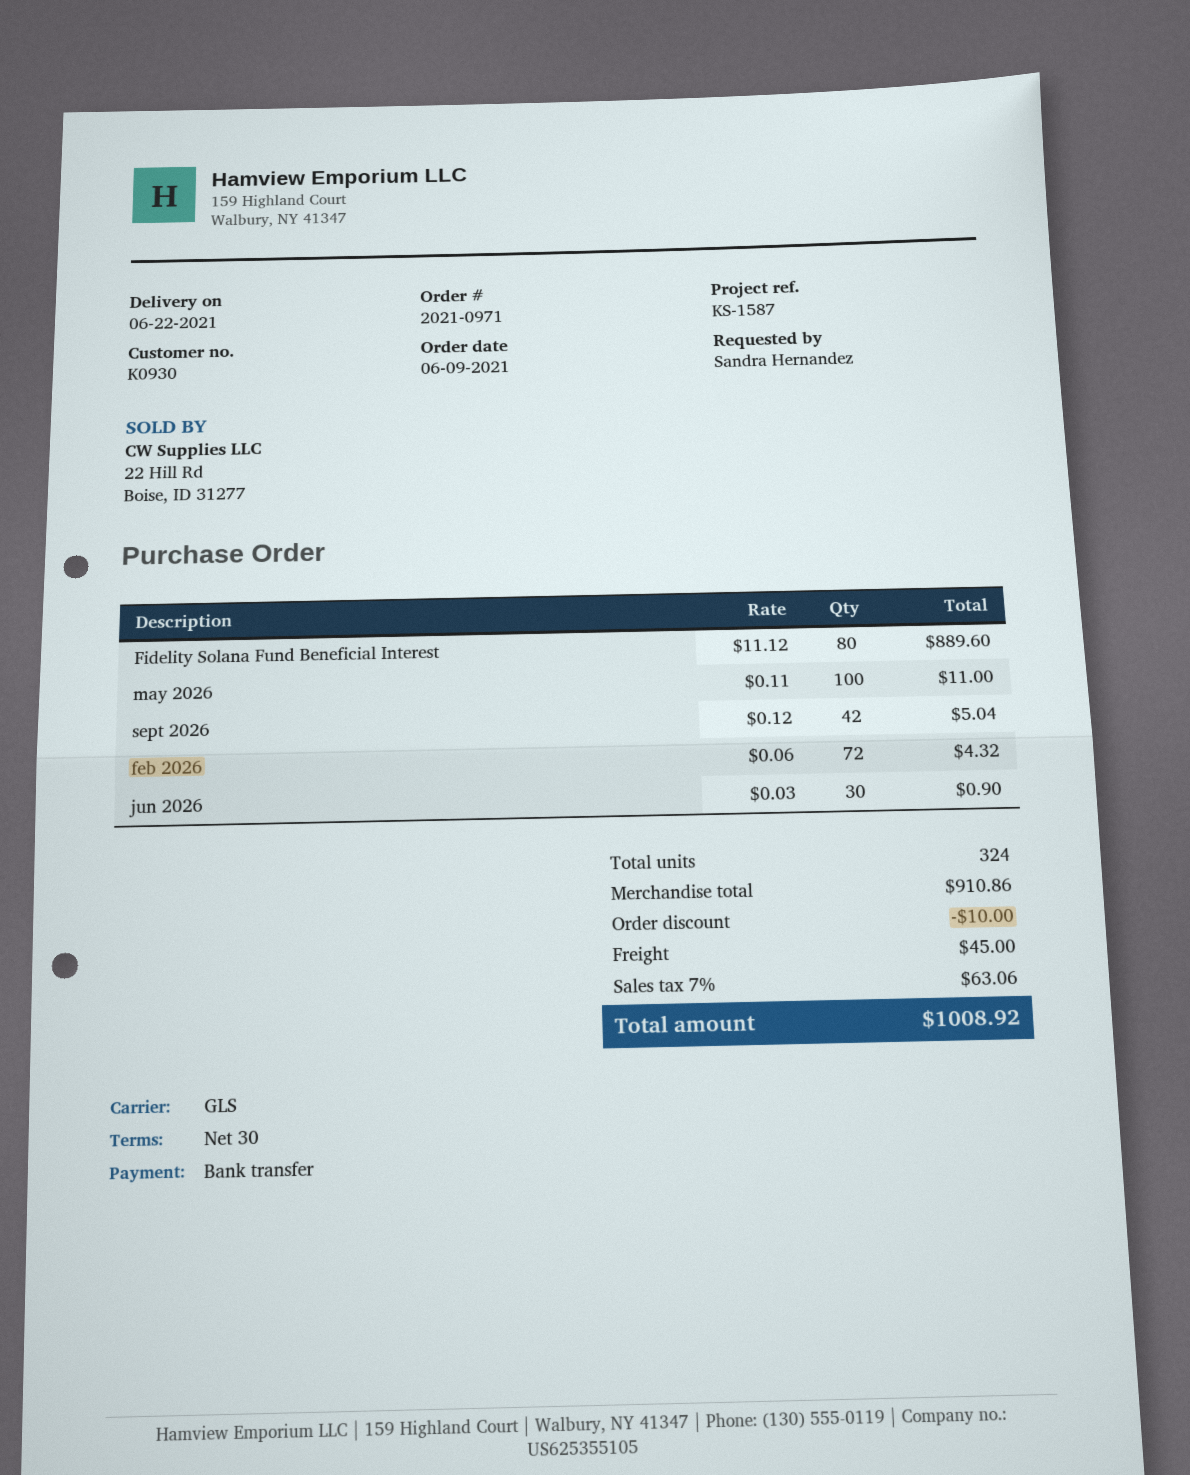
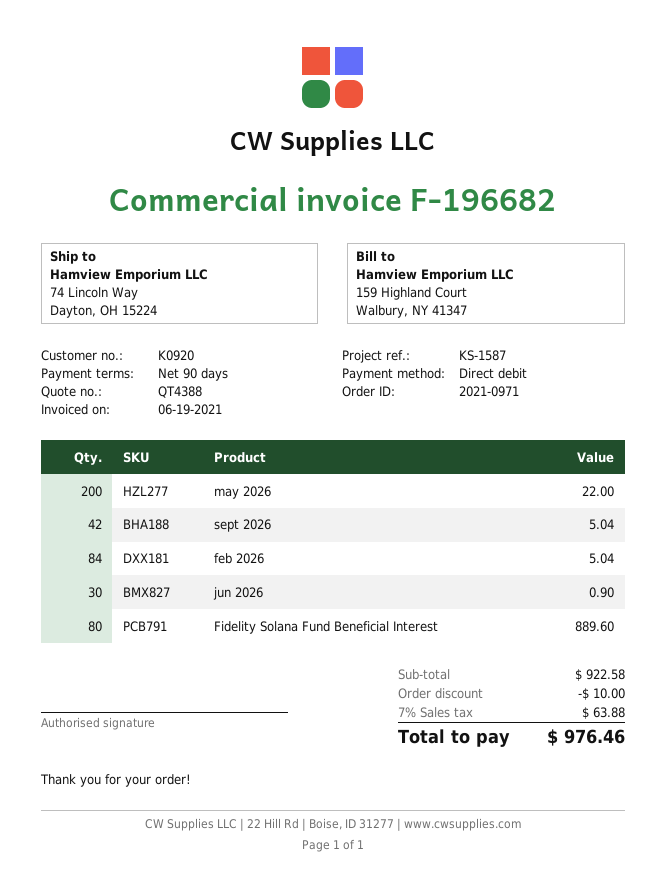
payment terms: 30 days -> 90 days
customer number: K0930 -> K0920
payment method: bank transfer -> direct debit
may 2026: 100 for 11.00 -> 200 for 22.00
feb 2026: 72 for 4.32 -> 84 for 5.04
subtotal: 910.86 -> 922.58
shipping: 45.00 -> none
tax: 7% = 63.06 -> 7% = 63.88
total: 1008.92 -> 976.46

